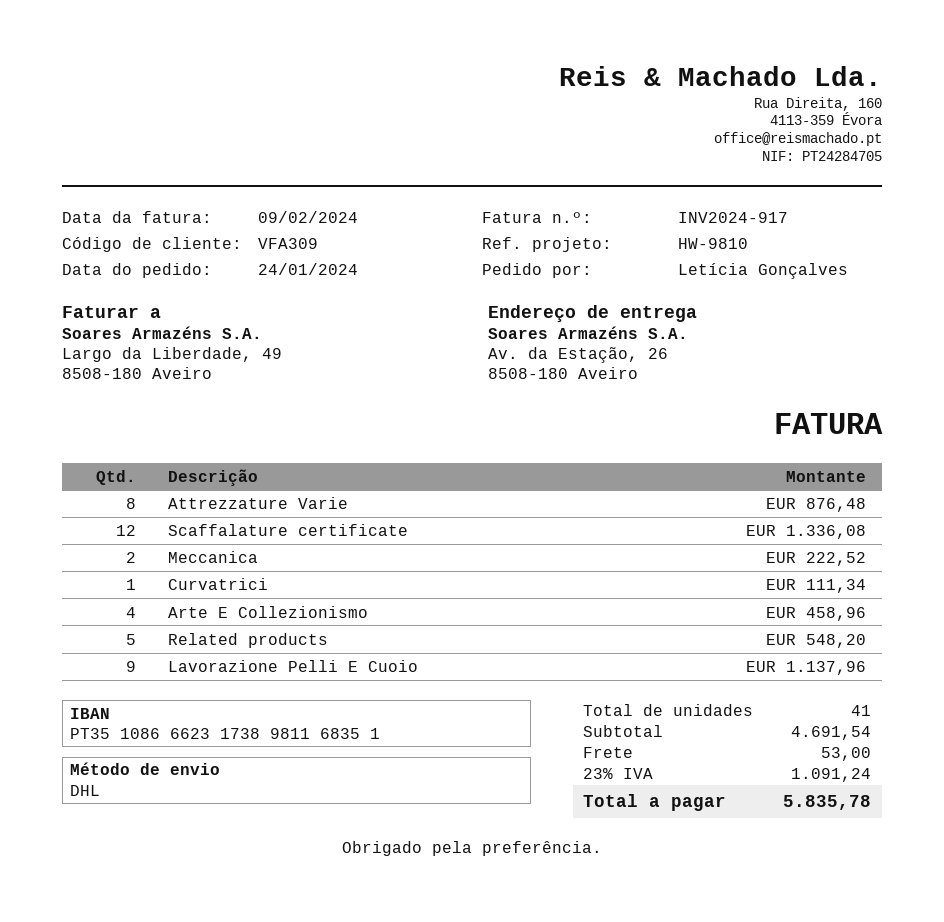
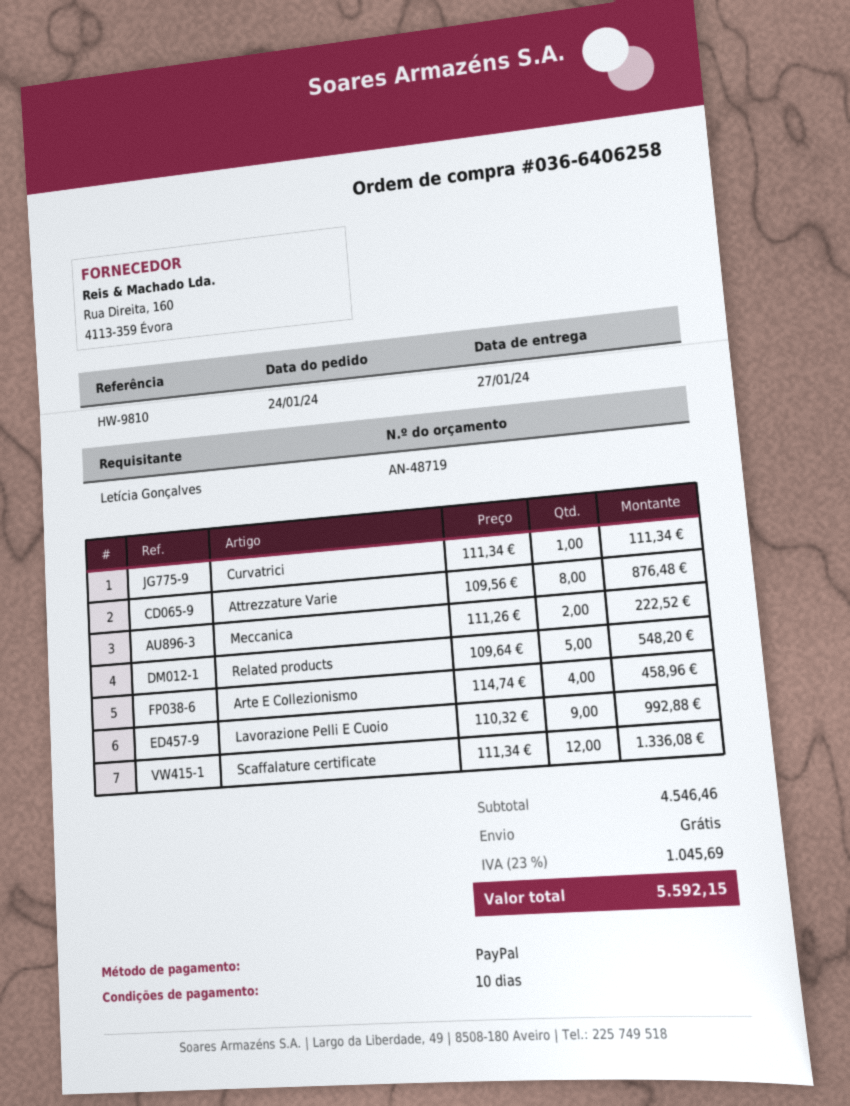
Lavorazione Pelli E Cuoio: 9 for 1137.96 -> 9 for 992.88
subtotal: 4691.54 -> 4546.46
shipping: 53.00 -> 0.00
tax: 23% = 1091.24 -> 23% = 1045.69
total: 5835.78 -> 5592.15

